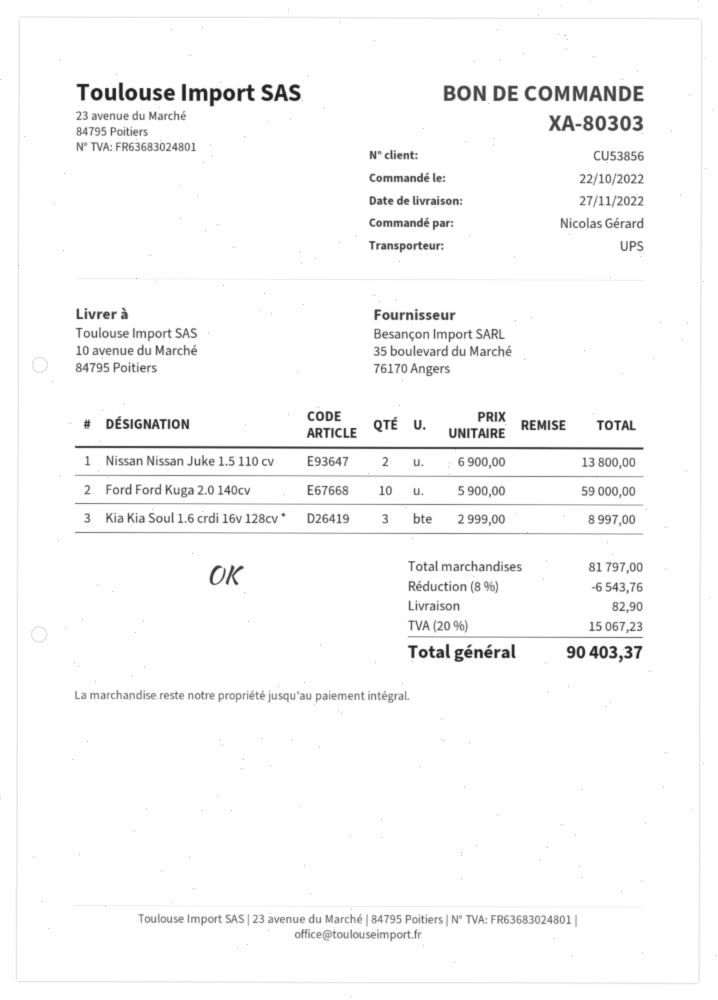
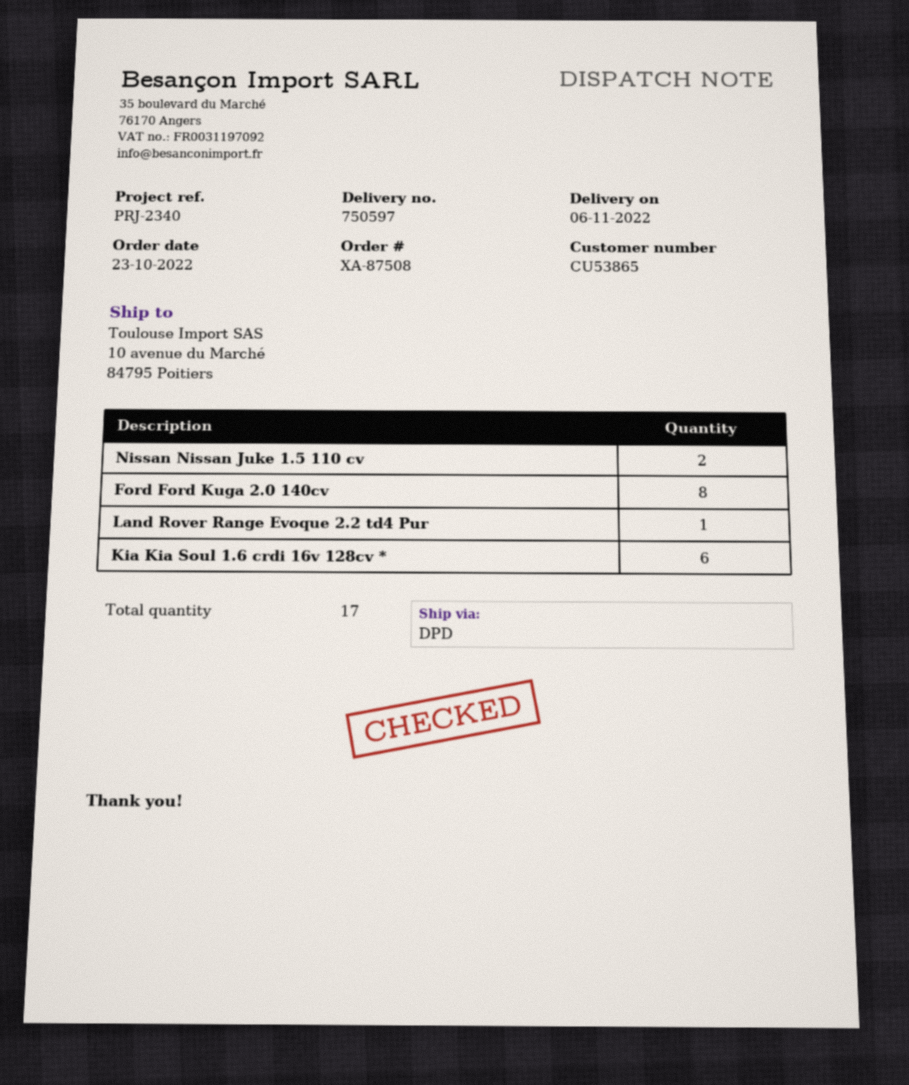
order number: XA-80303 -> XA-87508
order date: 2022-10-22 -> 2022-10-23
delivery date: 2022-11-27 -> 2022-11-06
customer number: CU53856 -> CU53865
shipping method: UPS -> DPD
Ford Ford Kuga 2.0 140cv: 10 -> 8
Kia Kia Soul 1.6 crdi 16v 128cv *: 3 -> 6
Land Rover Range Evoque 2.2 td4 Pur: none -> 1

